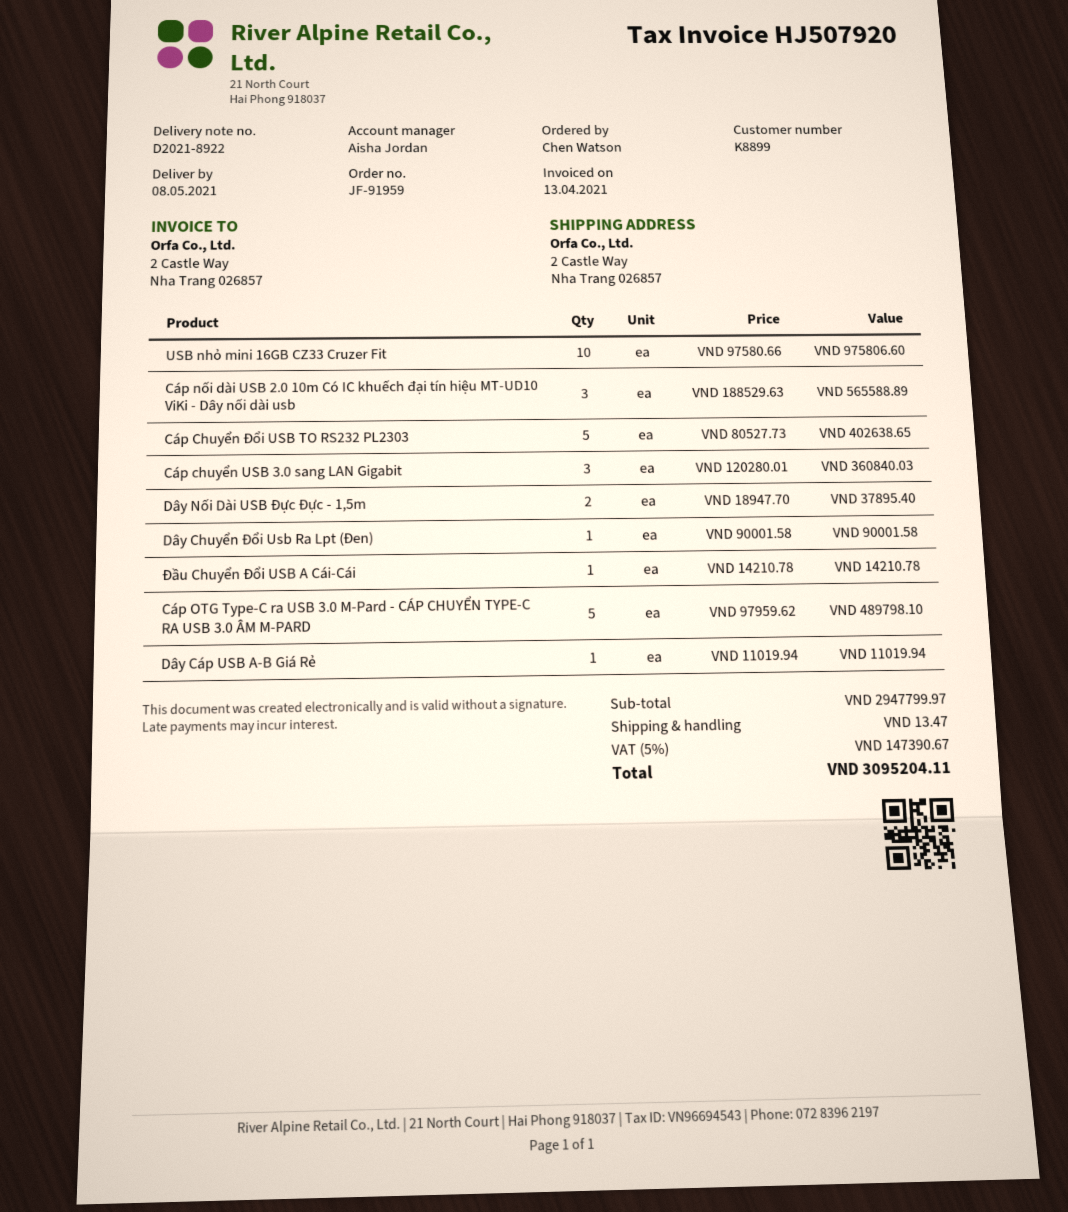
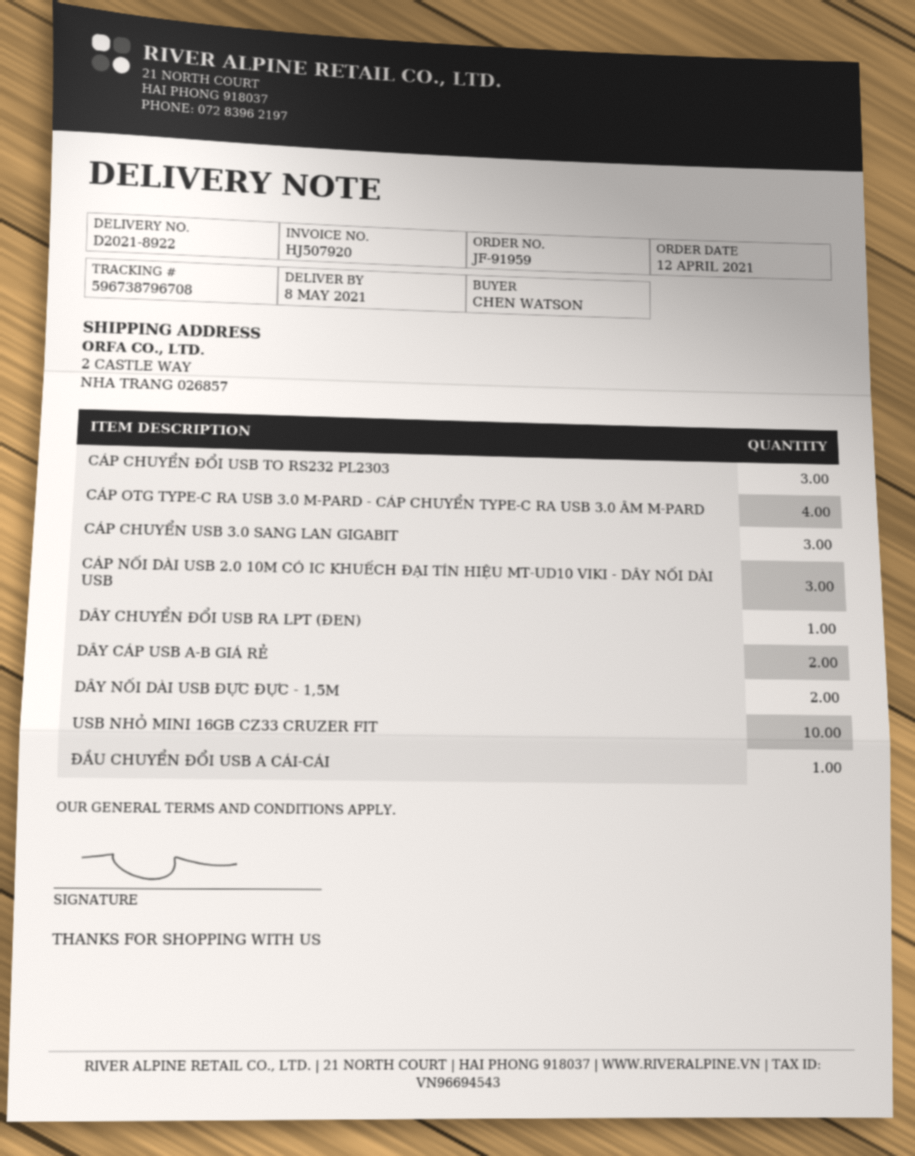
Cáp Chuyển Đổi USB TO RS232 PL2303: 5 -> 3
Cáp OTG Type-C ra USB 3.0 M-Pard - CÁP CHUYỂN TYPE-C RA USB 3.0 ÂM M-PARD: 5 -> 4
Dây Cáp USB A-B Giá Rẻ: 1 -> 2

